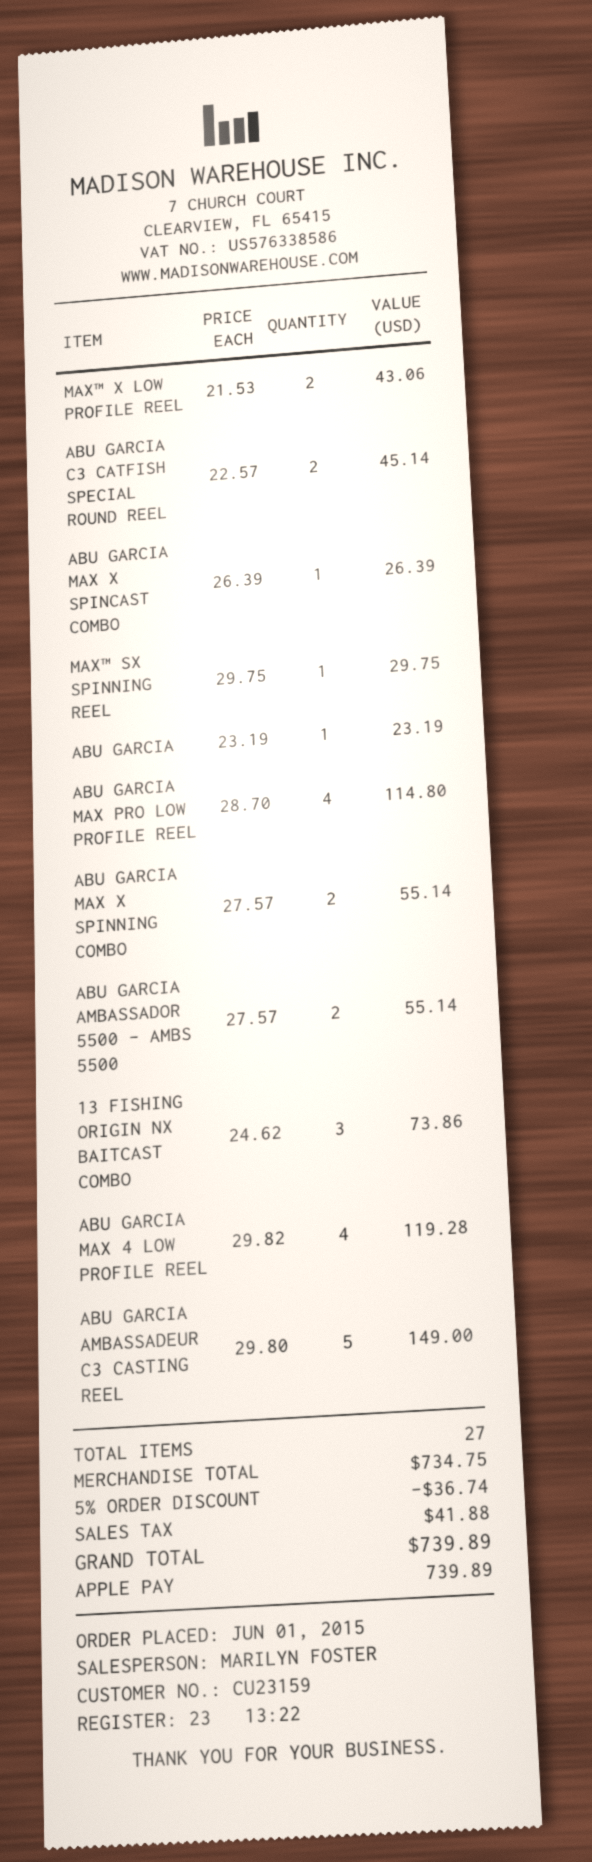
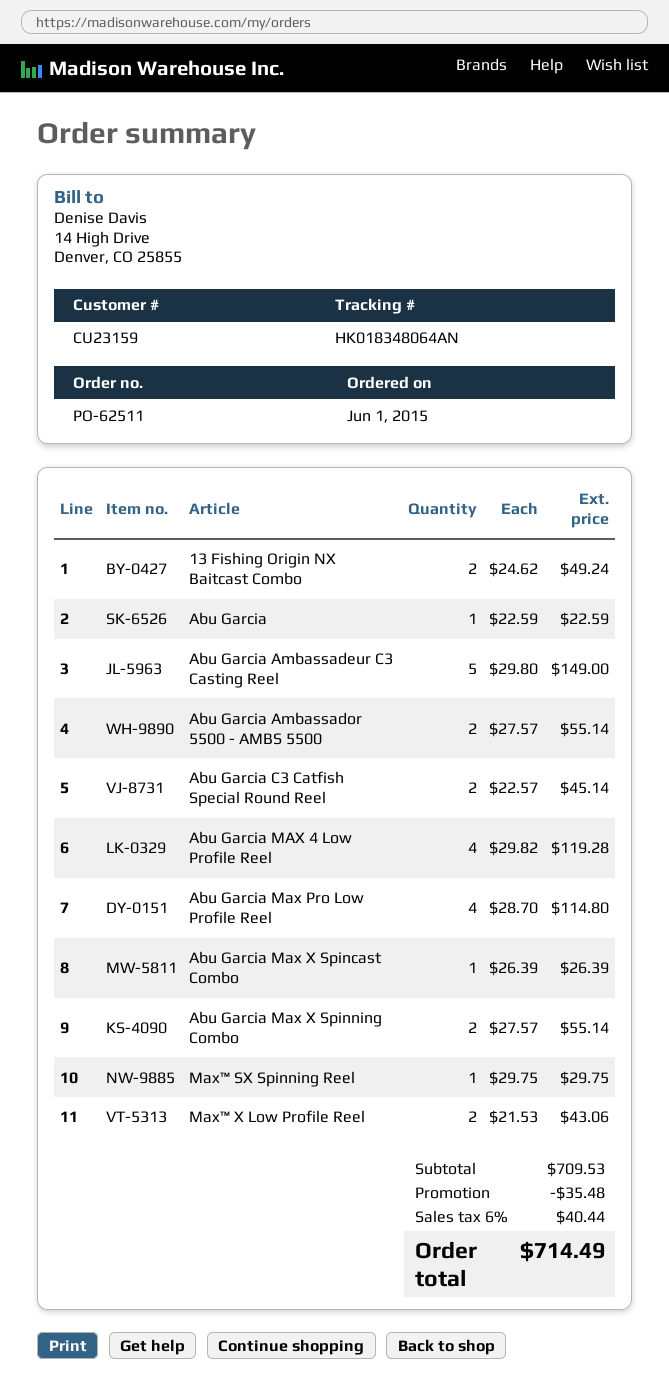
ABU GARCIA: 1 x 23.19 = 23.19 -> 1 x 22.59 = 22.59
13 FISHING ORIGIN NX BAITCAST COMBO: 3 x 24.62 = 73.86 -> 2 x 24.62 = 49.24
subtotal: 734.75 -> 709.53
discount: 36.74 -> 35.48
tax: 41.88 -> 40.44
total: 739.89 -> 714.49

